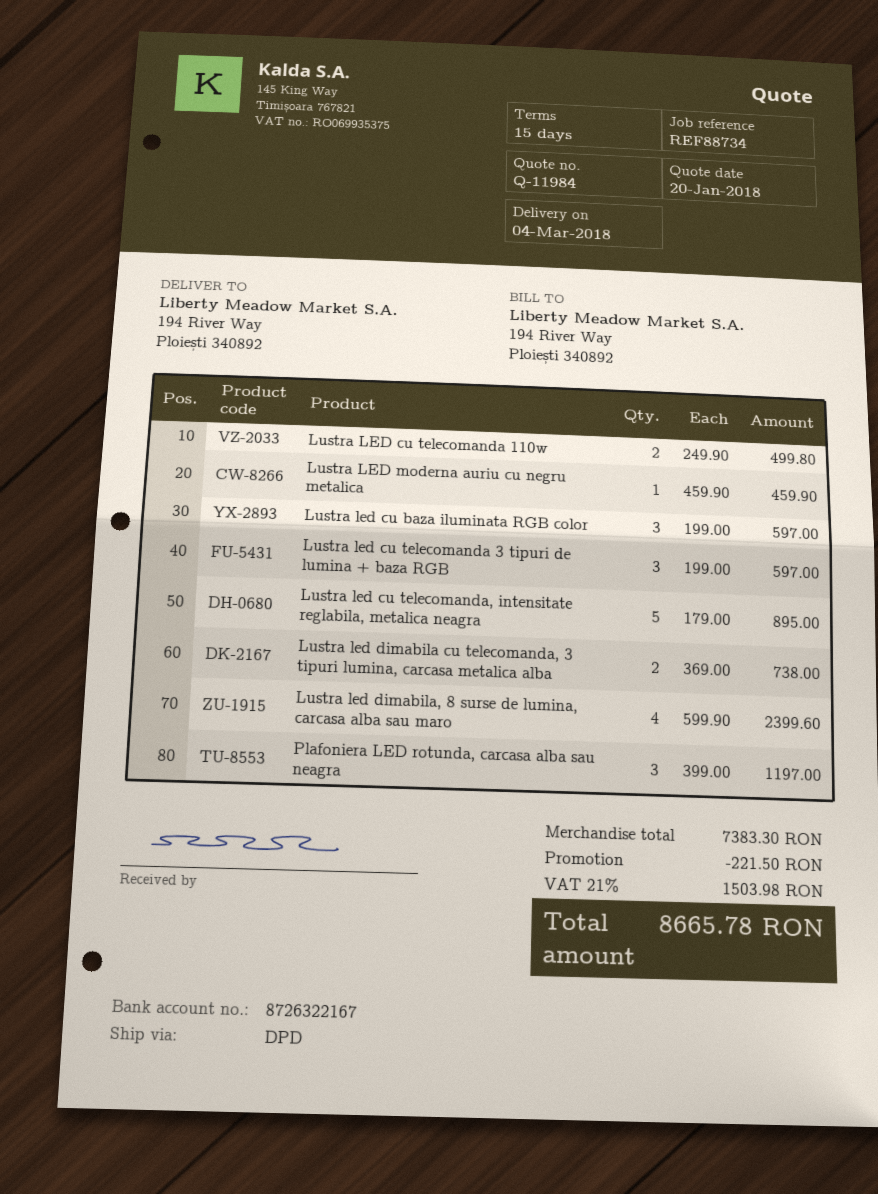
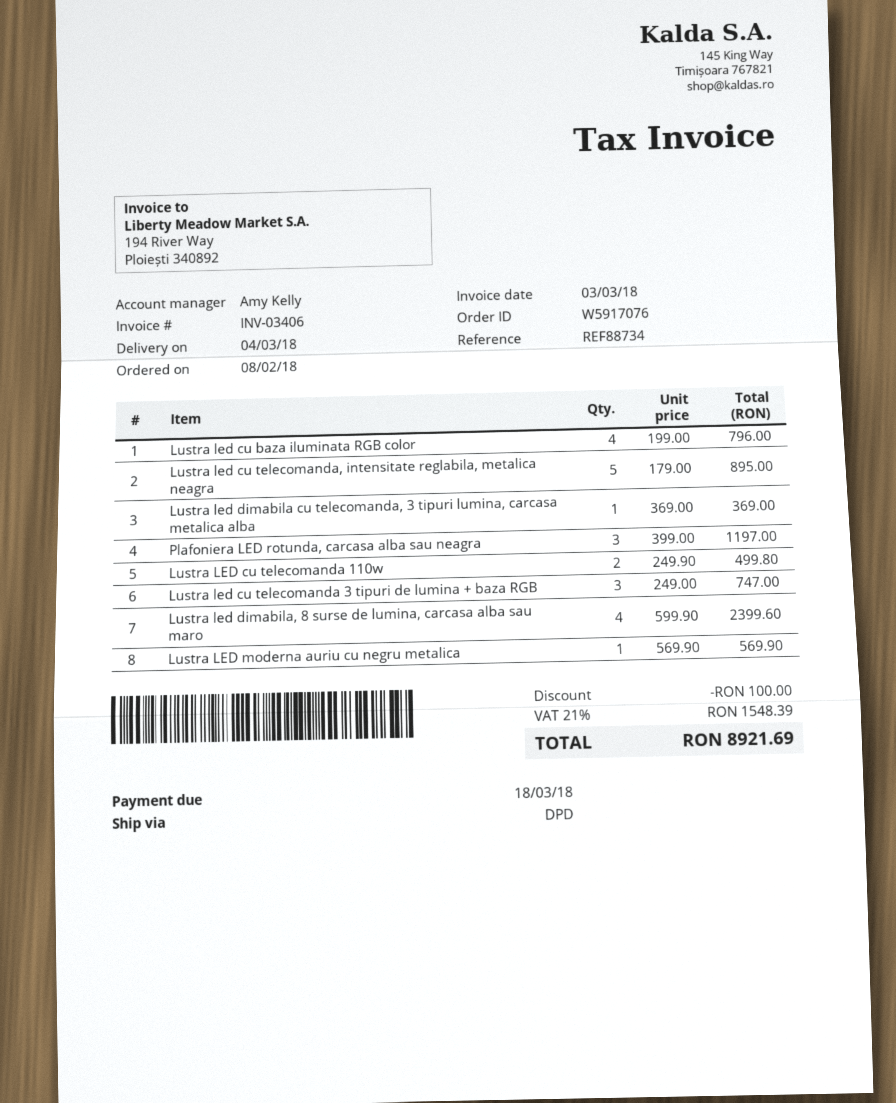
Lustra LED moderna auriu cu negru metalica: 1 x 459.90 = 459.90 -> 1 x 569.90 = 569.90
Lustra led cu baza iluminata RGB color: 3 x 199.00 = 597.00 -> 4 x 199.00 = 796.00
Lustra led cu telecomanda 3 tipuri de lumina + baza RGB: 3 x 199.00 = 597.00 -> 3 x 249.00 = 747.00
Lustra led dimabila cu telecomanda, 3 tipuri lumina, carcasa metalica alba: 2 x 369.00 = 738.00 -> 1 x 369.00 = 369.00
discount: 221.50 -> 100.00
tax: 21% = 1503.98 -> 21% = 1548.39
total: 8665.78 -> 8921.69

